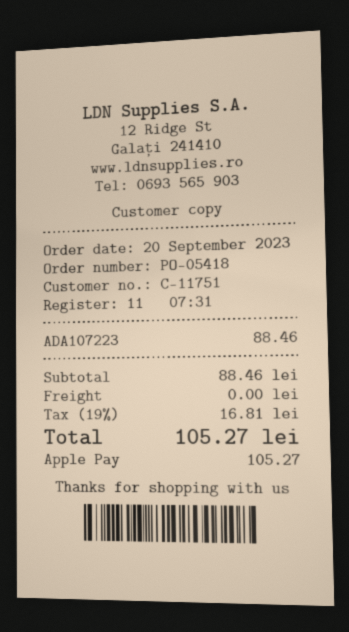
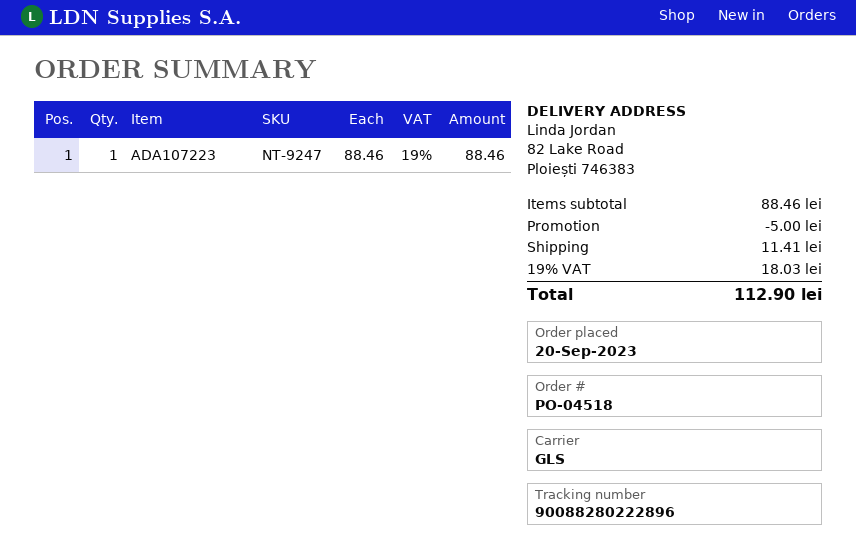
order number: PO-05418 -> PO-04518
discount: none -> 5.00
shipping: 0.00 -> 11.41
tax: 19% = 16.81 -> 19% = 18.03
total: 105.27 -> 112.90

